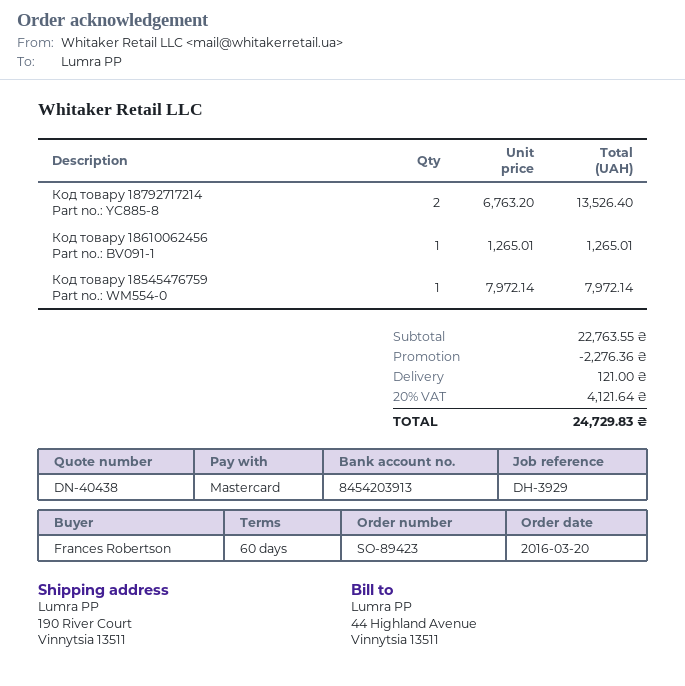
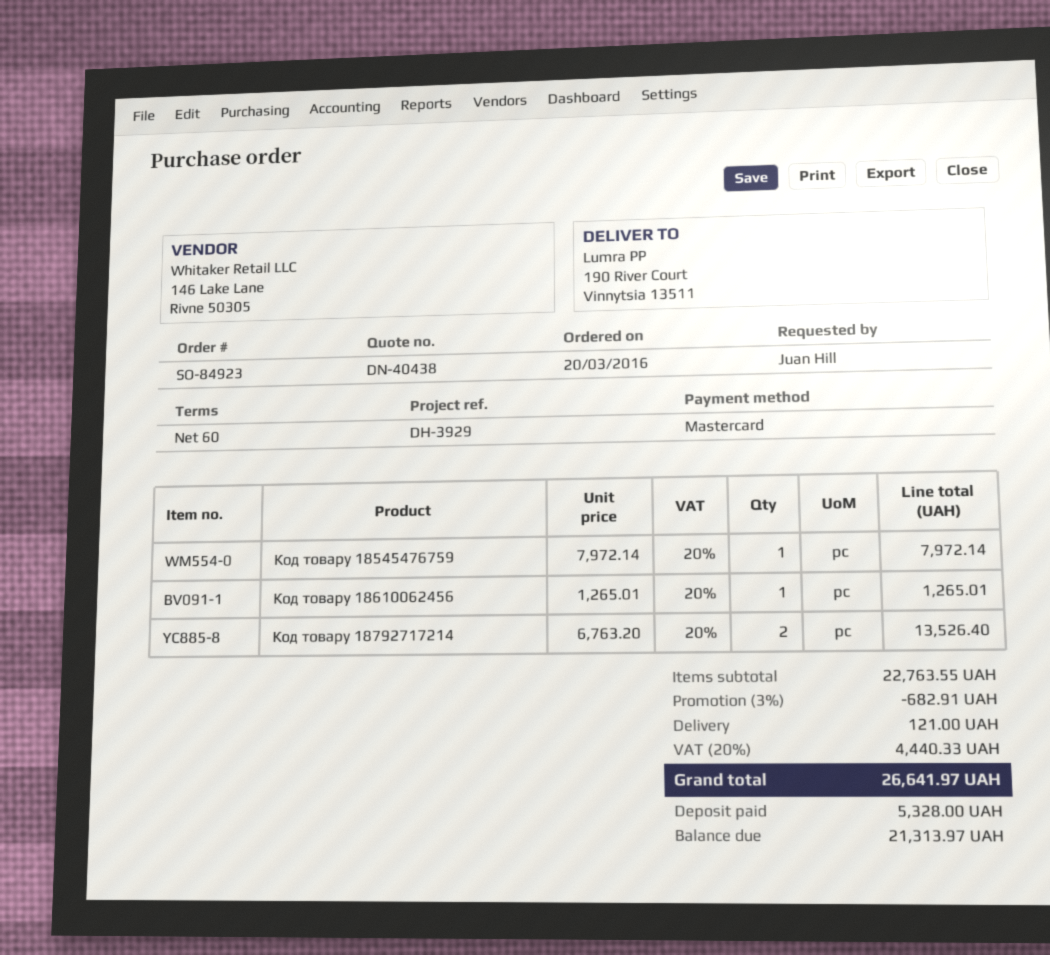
order number: SO-89423 -> SO-84923
ordered by: Frances Robertson -> Juan Hill
discount: 2276.36 -> 682.91
tax: 20% = 4121.64 -> 20% = 4440.33
total: 24729.83 -> 26641.97

